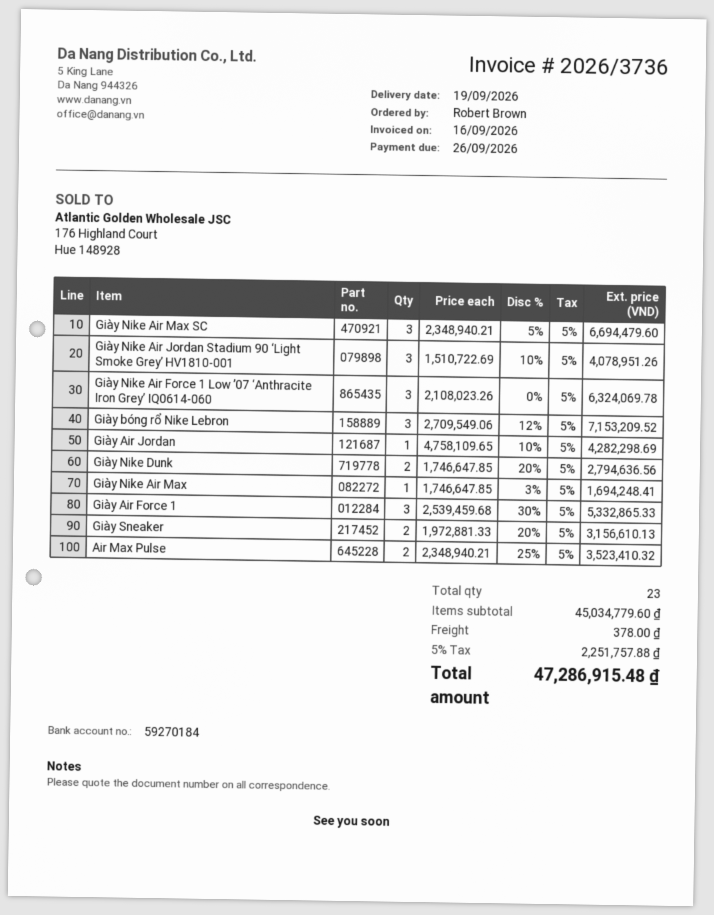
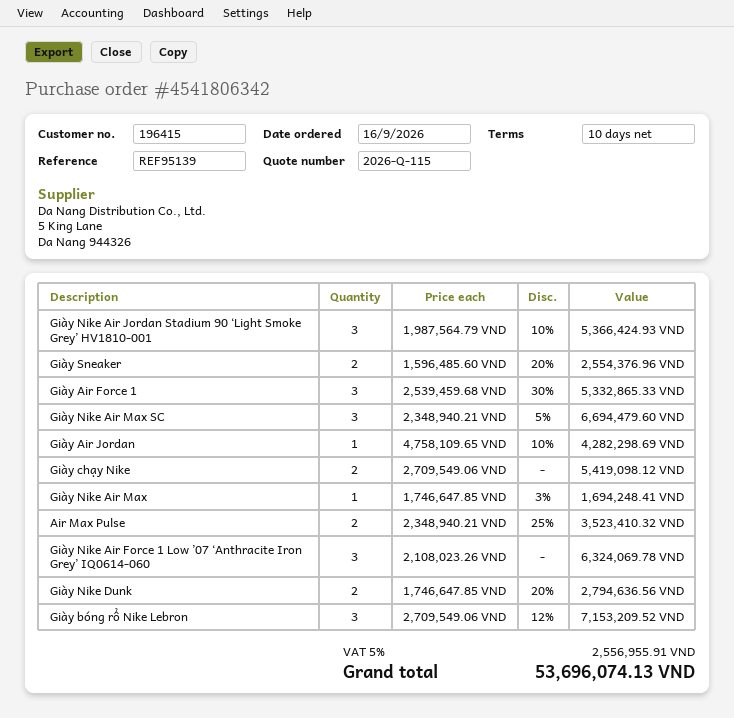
Giày Nike Air Jordan Stadium 90 ‘Light Smoke Grey’ HV1810-001: 3 x 1510722.69 - 10% = 4078951.26 -> 3 x 1987564.79 - 10% = 5366424.93
Giày Sneaker: 2 x 1972881.33 - 20% = 3156610.13 -> 2 x 1596485.60 - 20% = 2554376.96
Giày chạy Nike: none -> 2 x 2709549.06 = 5419098.12
shipping: 378.00 -> none
tax: 5% = 2251757.88 -> 5% = 2556955.91
total: 47286915.48 -> 53696074.13

